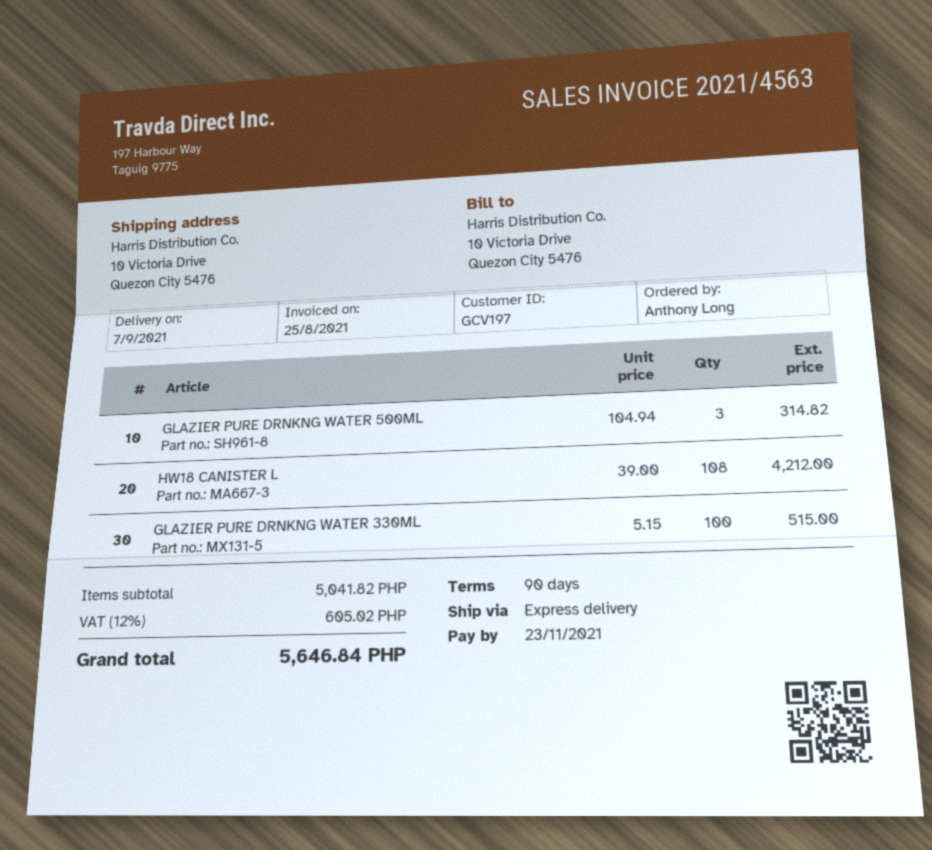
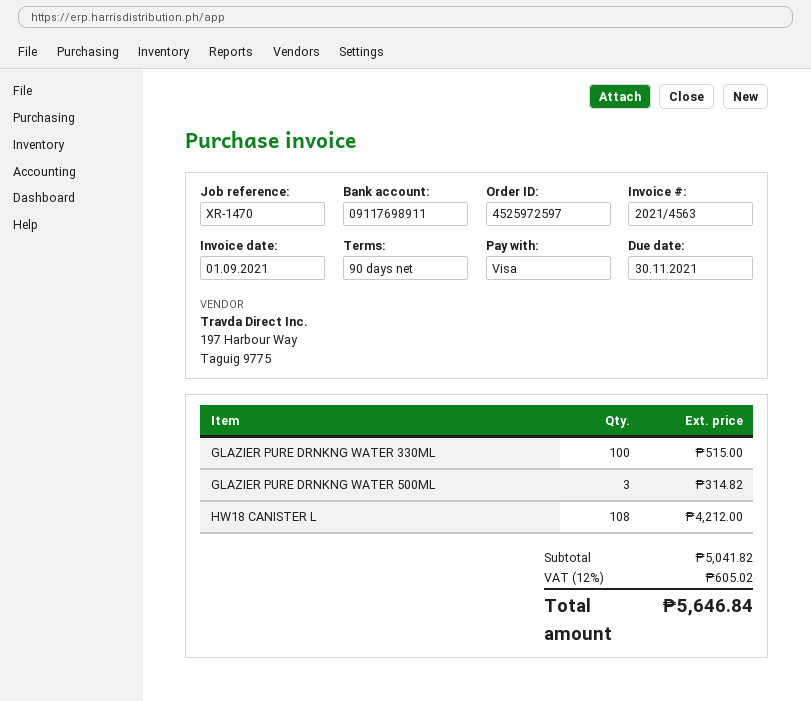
invoice date: 2021-08-25 -> 2021-09-01
due date: 2021-11-23 -> 2021-11-30

